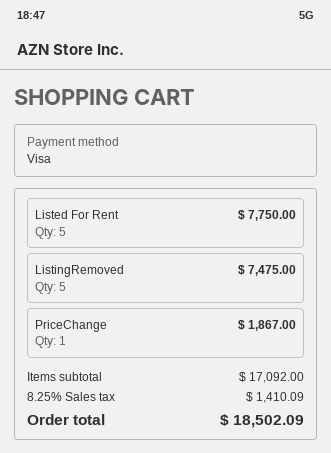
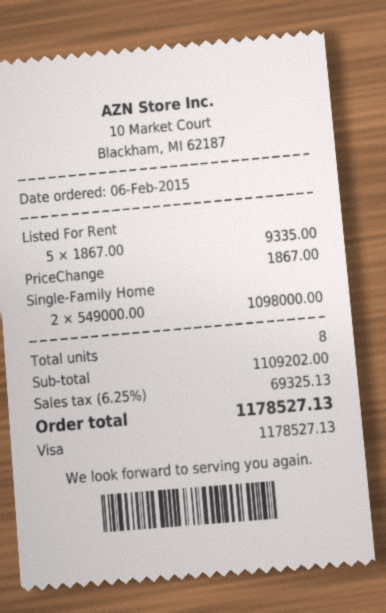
Listed For Rent: 5 for 7750.00 -> 5 for 9335.00
ListingRemoved: 5 for 7475.00 -> none
Single-Family Home: none -> 2 for 1098000.00
subtotal: 17092.00 -> 1109202.00
tax: 8.25% = 1410.09 -> 6.25% = 69325.13
total: 18502.09 -> 1178527.13

